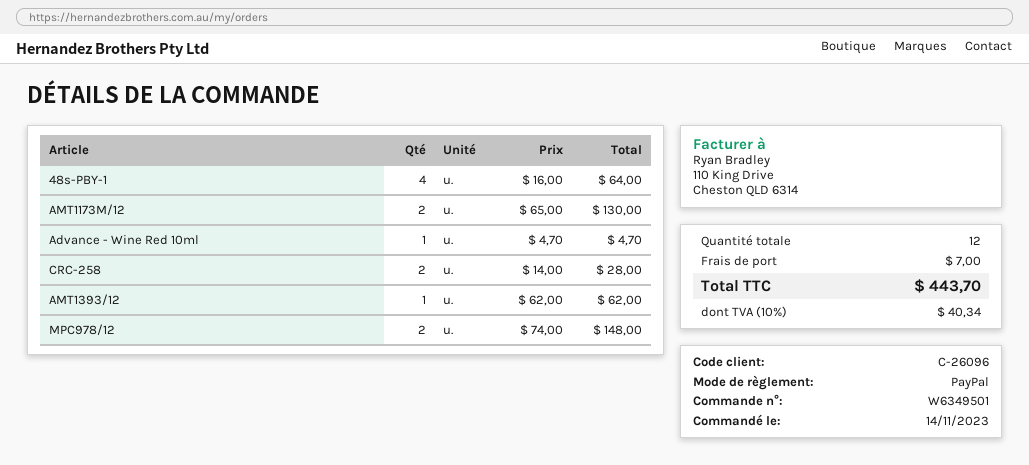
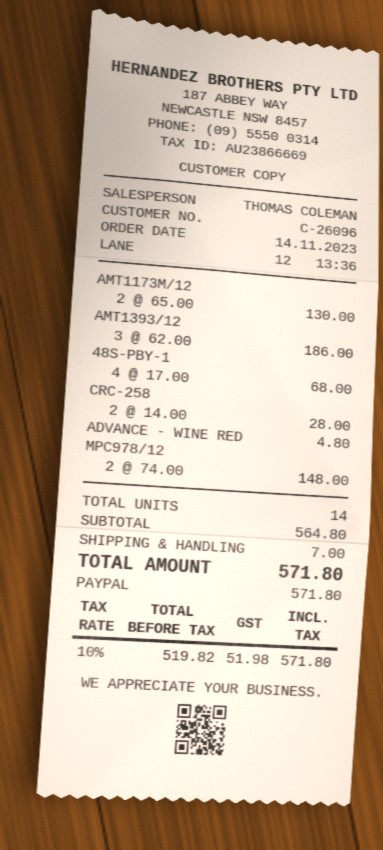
48s-PBY-1: 4 x 16.00 = 64.00 -> 4 x 17.00 = 68.00
Advance - Wine Red 10ml: 1 x 4.70 = 4.70 -> 1 x 4.80 = 4.80
AMT1393/12: 1 x 62.00 = 62.00 -> 3 x 62.00 = 186.00
total quantity: 12 -> 14
tax: 10% = 40.34 -> 10% = 51.98
total: 443.70 -> 571.80

